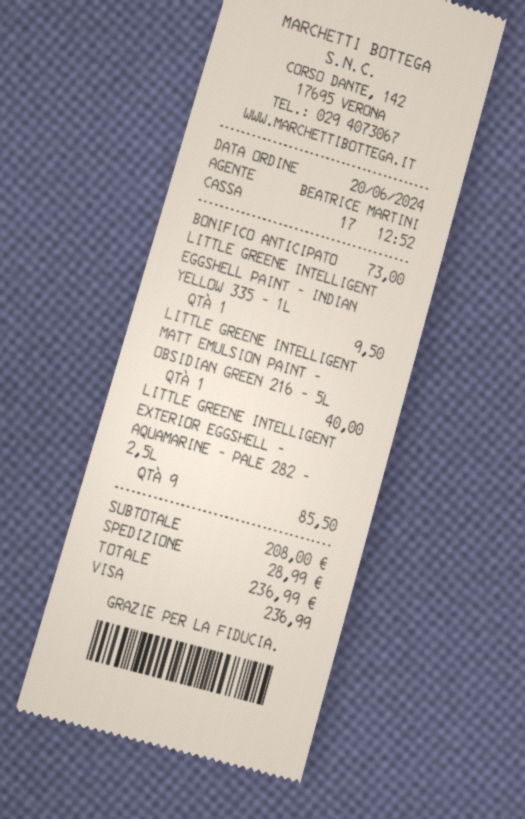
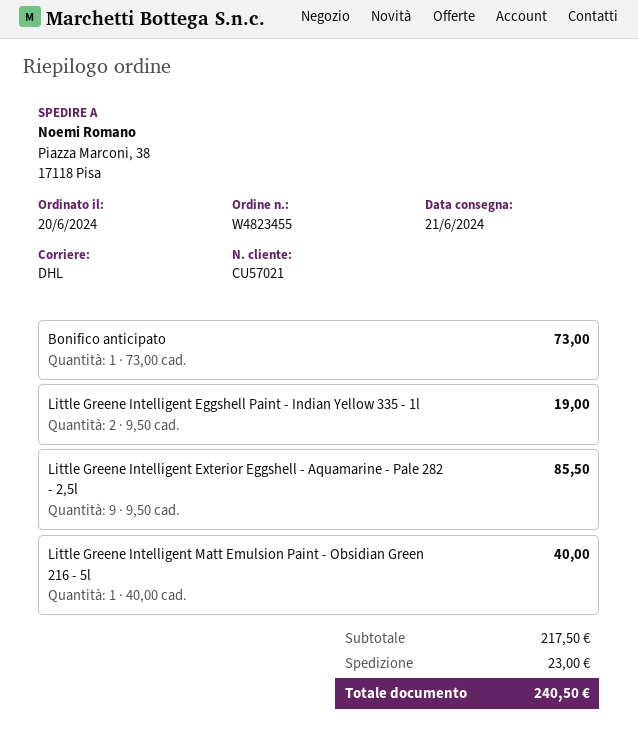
LITTLE GREENE INTELLIGENT EGGSHELL PAINT - INDIAN YELLOW 335 - 1L: 1 for 9.50 -> 2 for 19.00
subtotal: 208.00 -> 217.50
shipping: 28.99 -> 23.00
total: 236.99 -> 240.50

